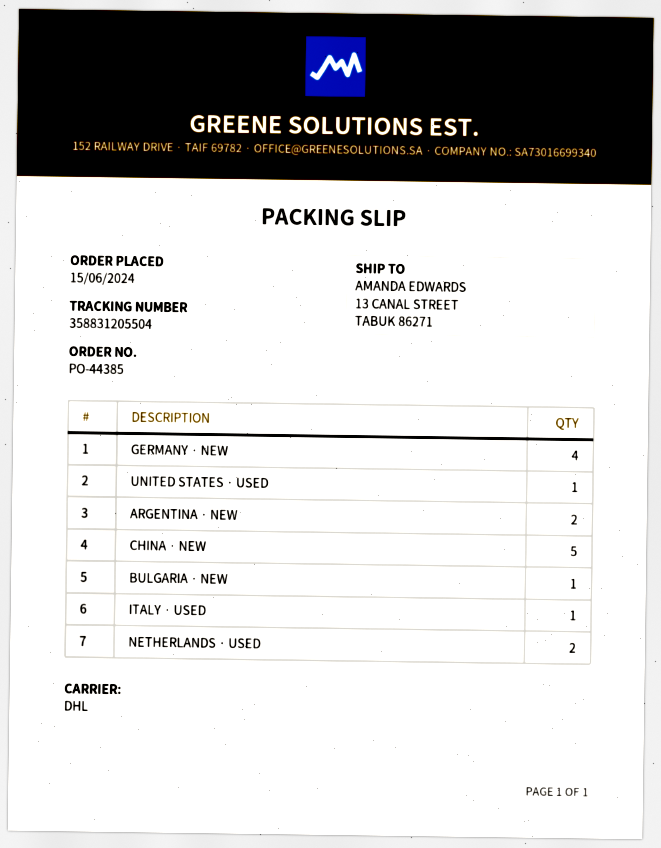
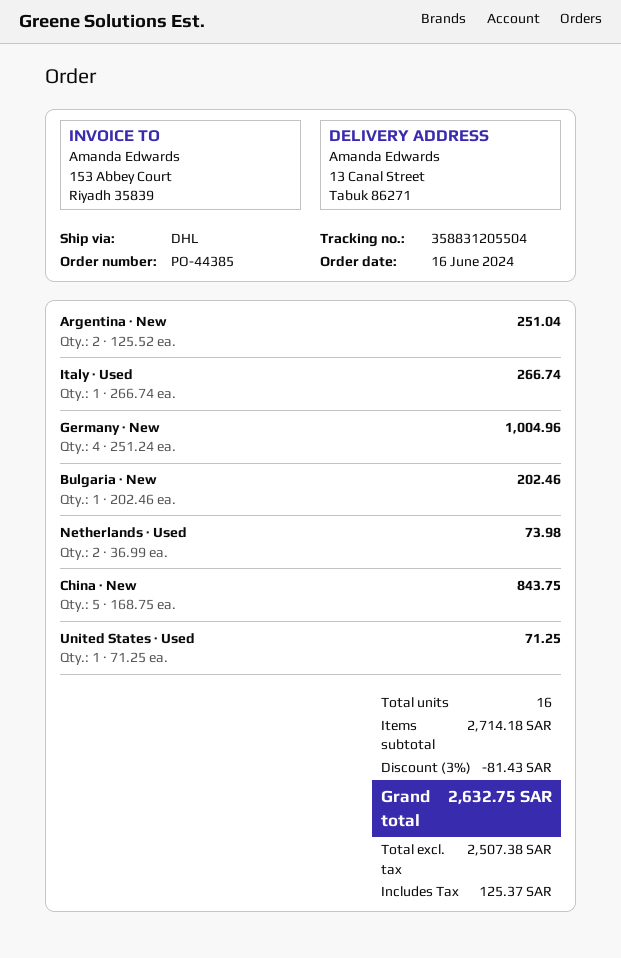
order date: 2024-06-15 -> 2024-06-16

